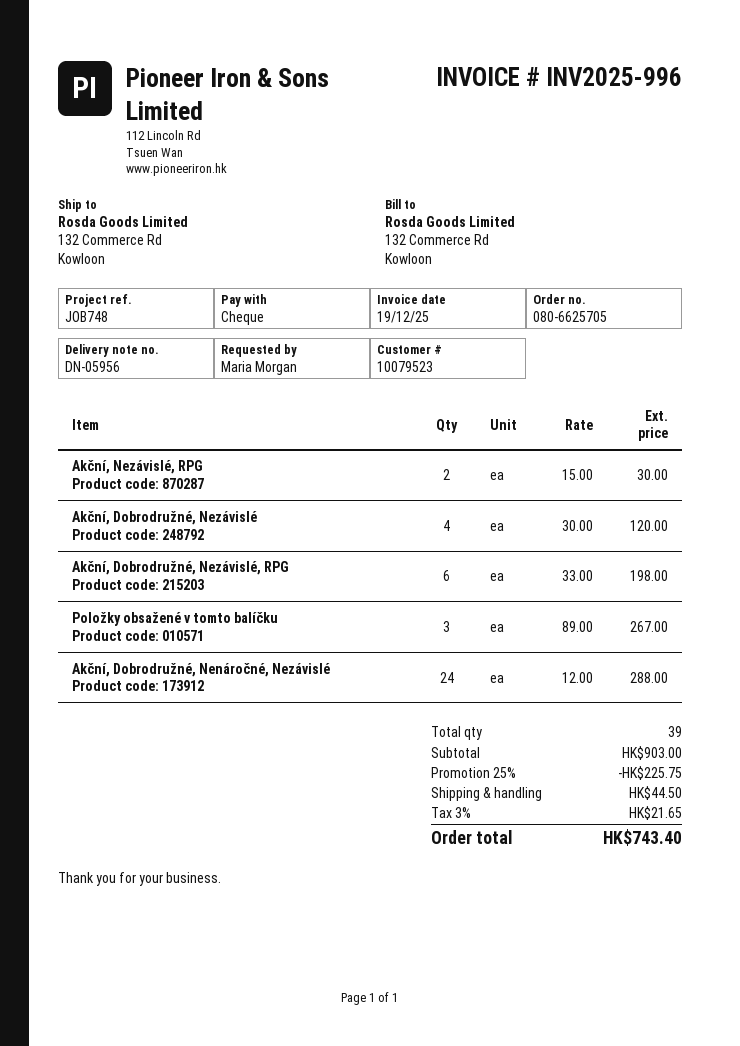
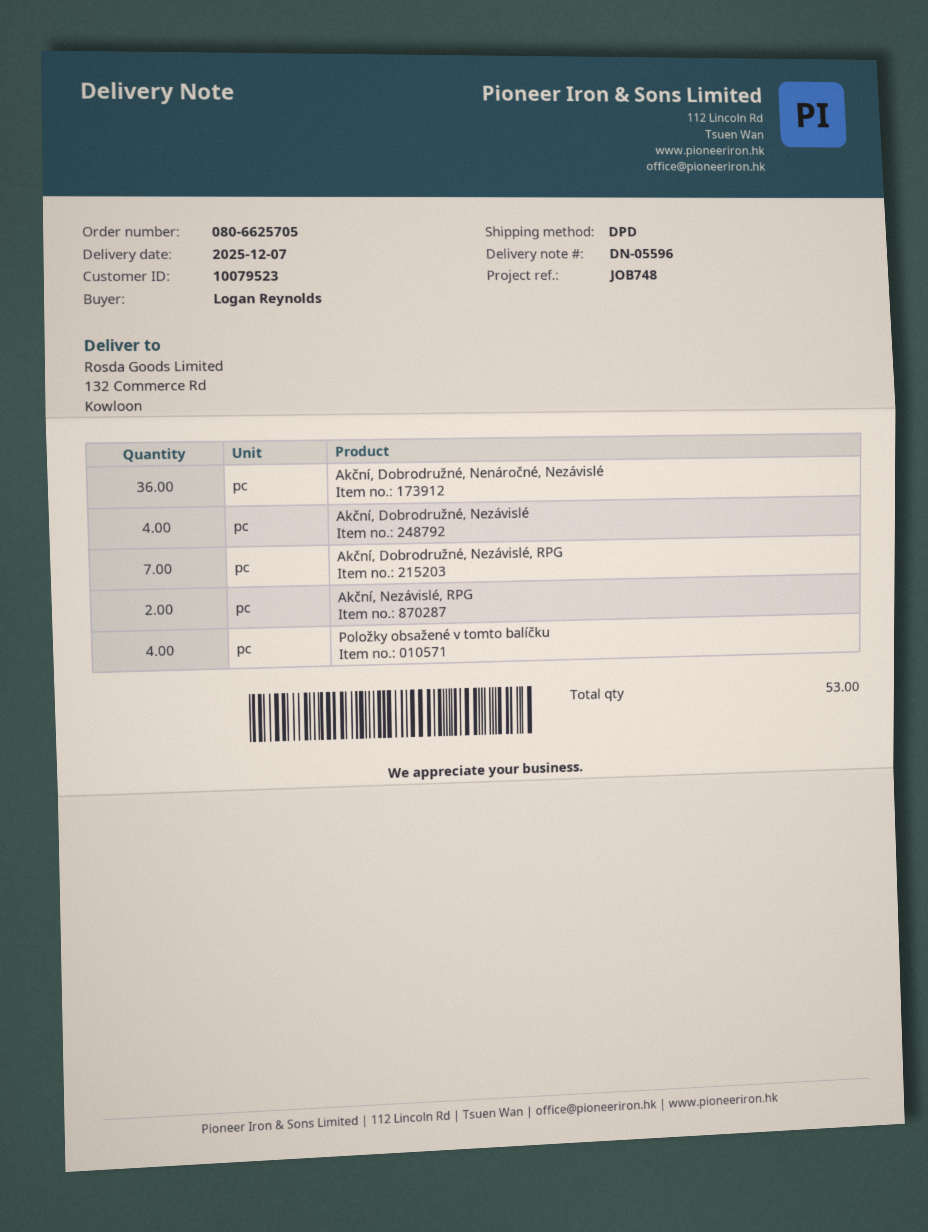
delivery note number: DN-05956 -> DN-05596
ordered by: Maria Morgan -> Logan Reynolds
Akční, Dobrodružné, Nezávislé, RPG: 6 -> 7
Položky obsažené v tomto balíčku: 3 -> 4
Akční, Dobrodružné, Nenáročné, Nezávislé: 24 -> 36
total quantity: 39 -> 53

